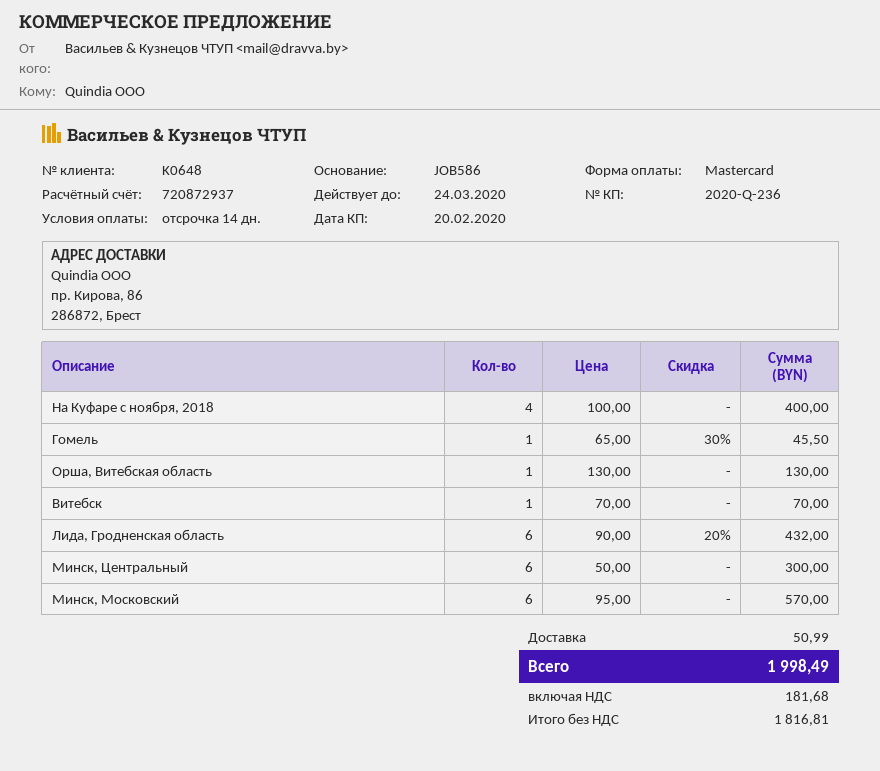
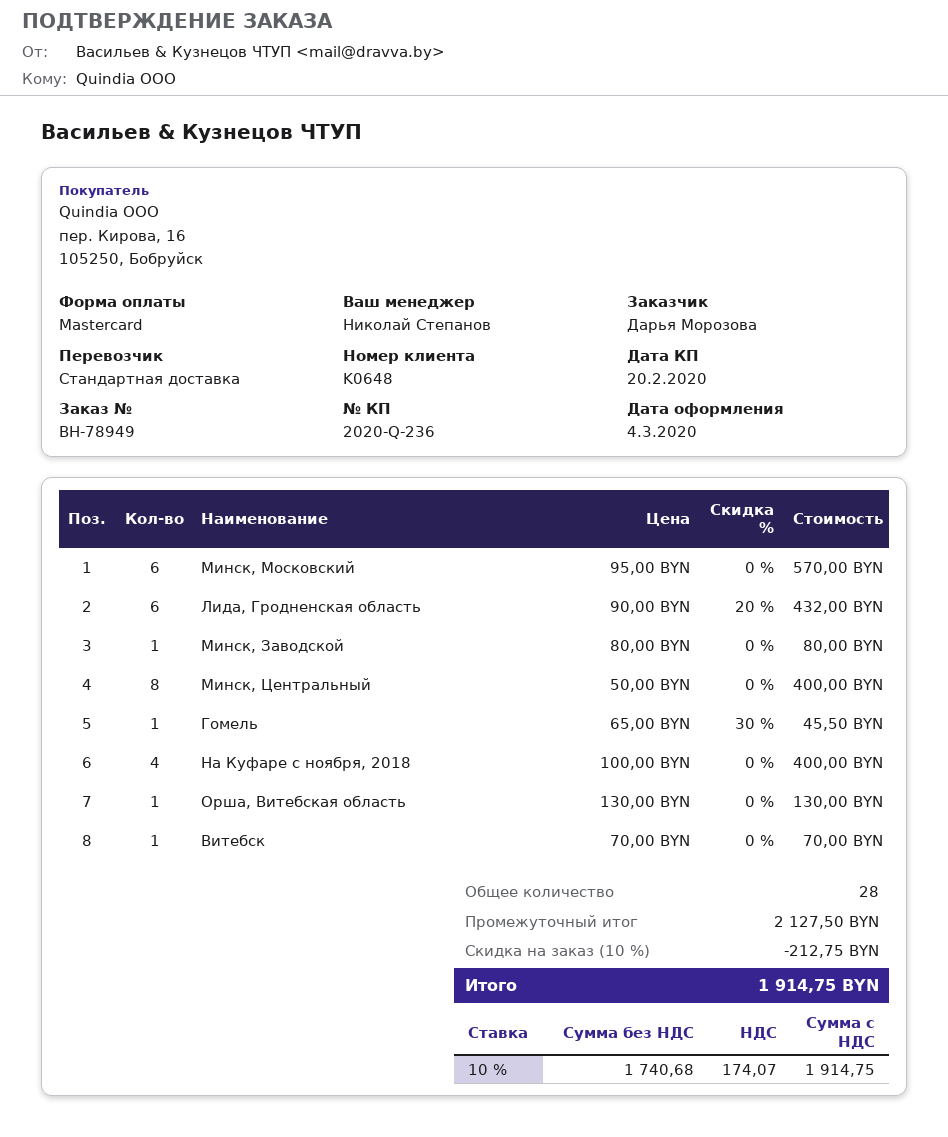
Минск, Центральный: 6 x 50.00 = 300.00 -> 8 x 50.00 = 400.00
Минск, Заводской: none -> 1 x 80.00 = 80.00
discount: none -> 10% = 212.75
shipping: 50.99 -> none
net: 1816.81 -> 1740.68
tax: 181.68 -> 174.07
total: 1998.49 -> 1914.75

